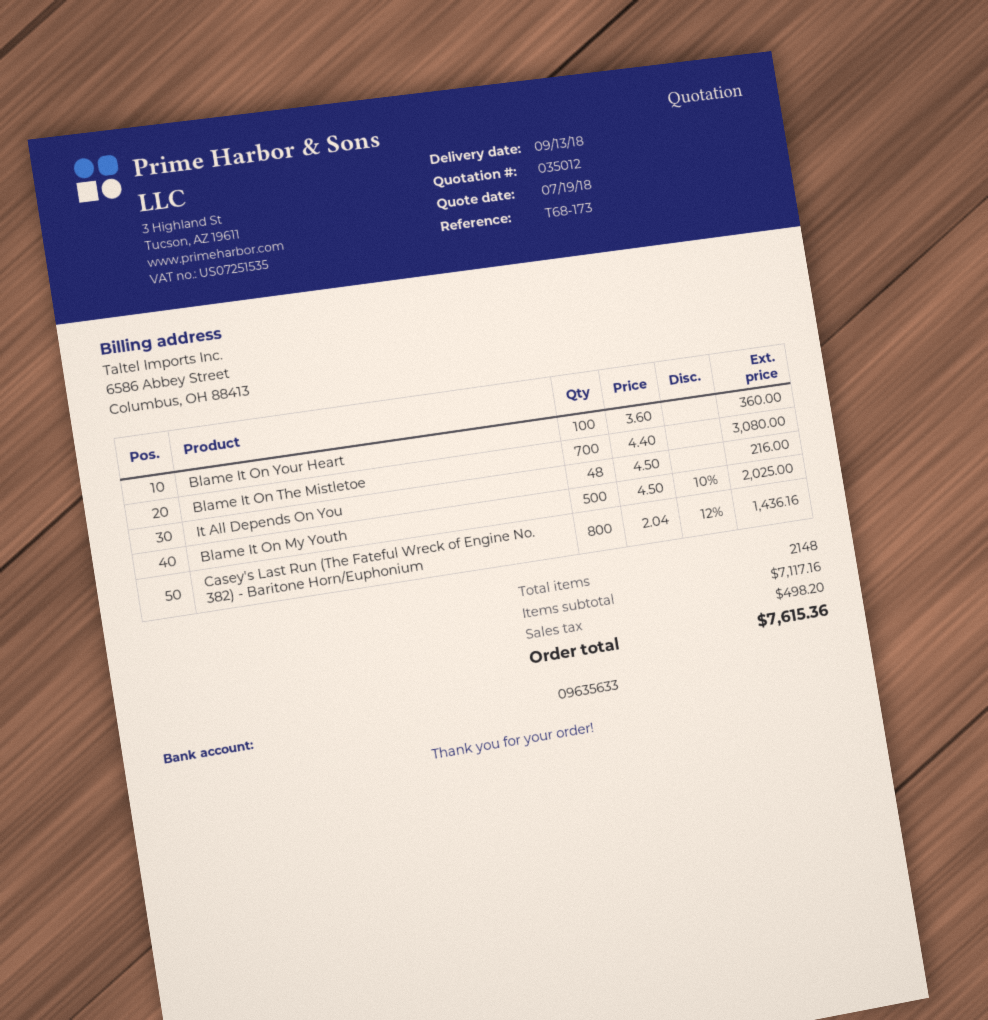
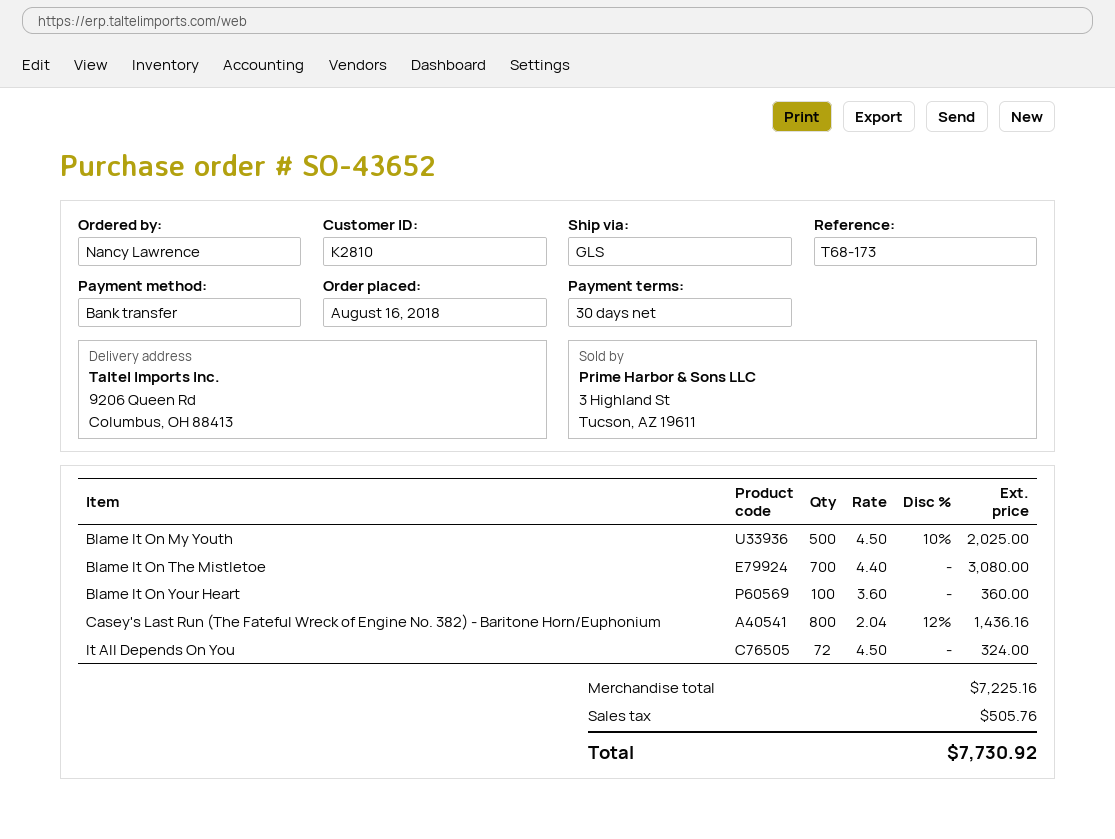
It All Depends On You: 48 x 4.50 = 216.00 -> 72 x 4.50 = 324.00
subtotal: 7117.16 -> 7225.16
tax: 498.20 -> 505.76
total: 7615.36 -> 7730.92

